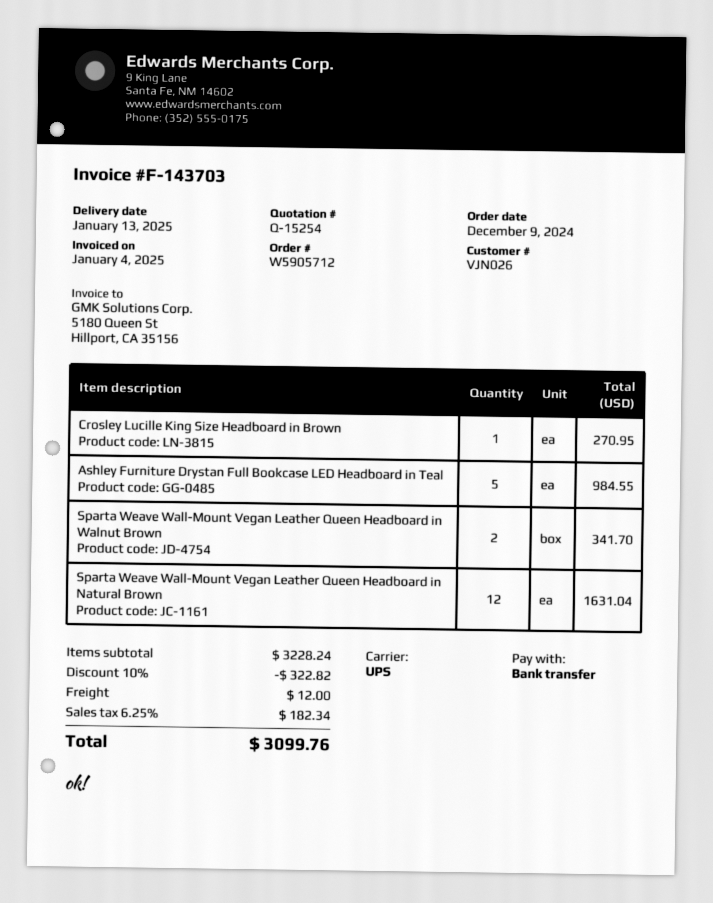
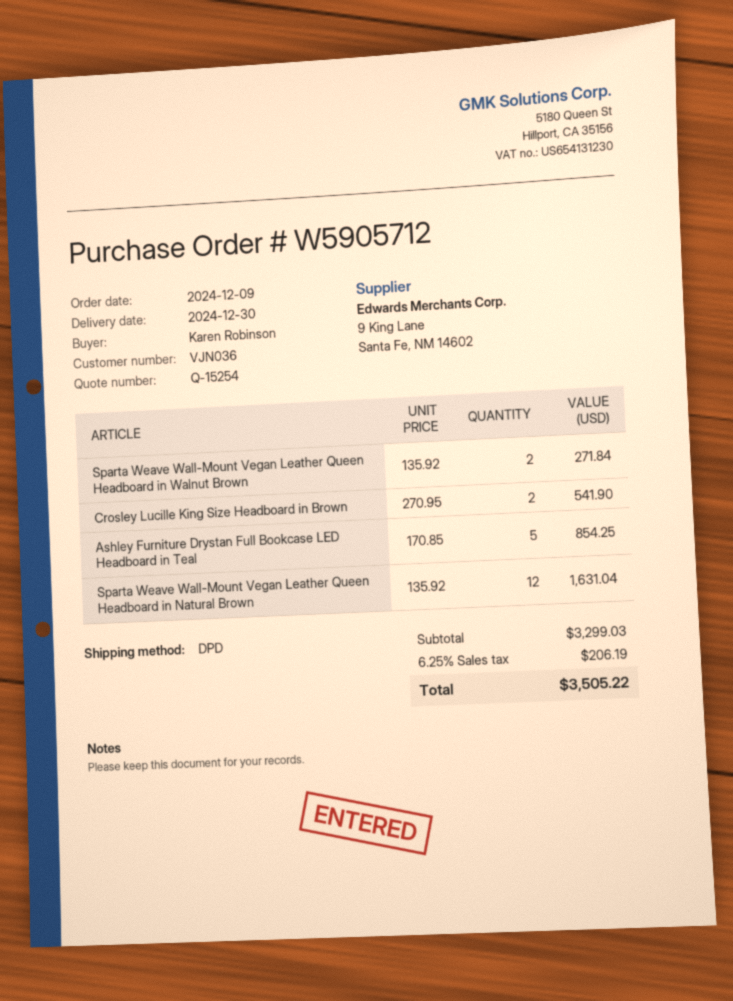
delivery date: 2025-01-13 -> 2024-12-30
customer number: VJN026 -> VJN036
shipping method: UPS -> DPD
Crosley Lucille King Size Headboard in Brown: 1 for 270.95 -> 2 for 541.90
Ashley Furniture Drystan Full Bookcase LED Headboard in Teal: 5 for 984.55 -> 5 for 854.25
Sparta Weave Wall-Mount Vegan Leather Queen Headboard in Walnut Brown: 2 for 341.70 -> 2 for 271.84
subtotal: 3228.24 -> 3299.03
discount: 10% = 322.82 -> none
shipping: 12.00 -> none
tax: 6.25% = 182.34 -> 6.25% = 206.19
total: 3099.76 -> 3505.22

